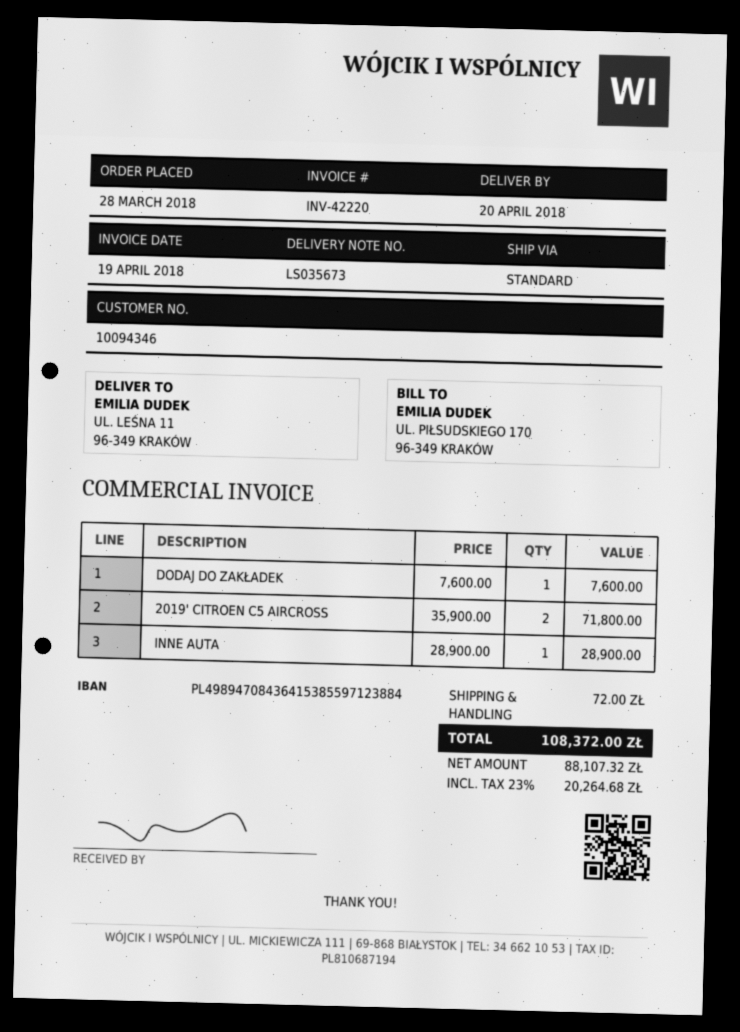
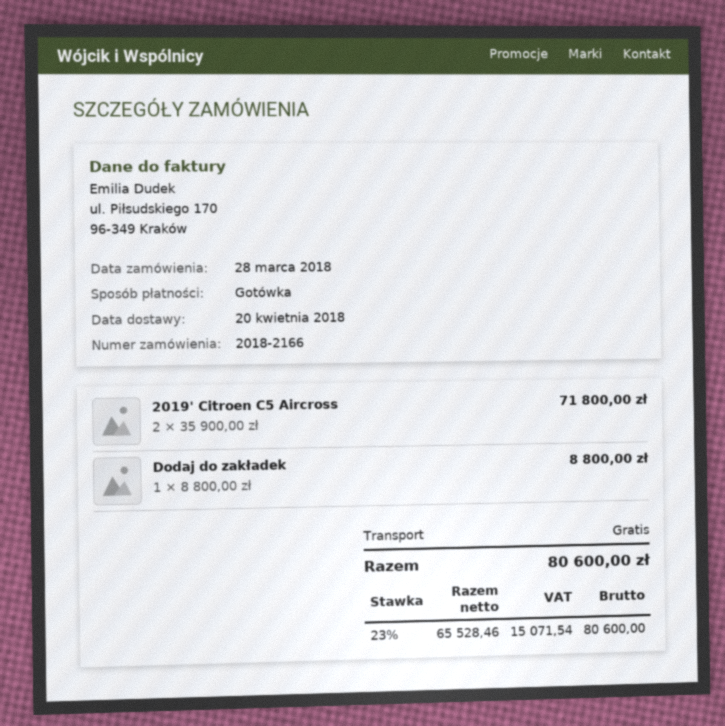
DODAJ DO ZAKŁADEK: 1 x 7600.00 = 7600.00 -> 1 x 8800.00 = 8800.00
INNE AUTA: 1 x 28900.00 = 28900.00 -> none
shipping: 72.00 -> 0.00
net: 88107.32 -> 65528.46
tax: 23% = 20264.68 -> 23% = 15071.54
total: 108372.00 -> 80600.00

